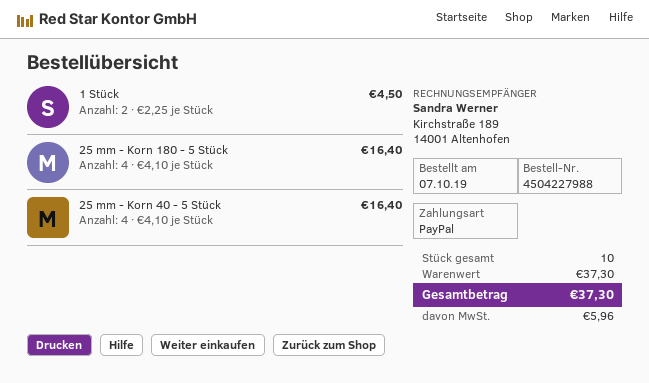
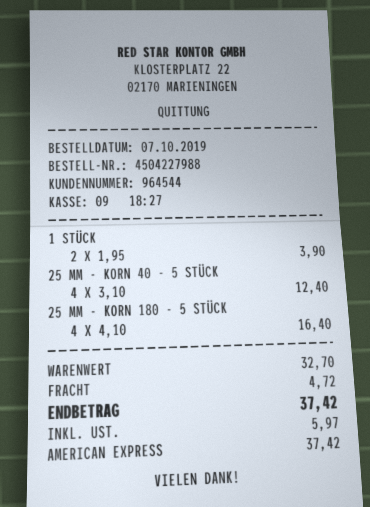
payment method: PayPal -> American Express
1 Stück: 2 x 2.25 = 4.50 -> 2 x 1.95 = 3.90
25 mm - Korn 40 - 5 Stück: 4 x 4.10 = 16.40 -> 4 x 3.10 = 12.40
subtotal: 37.30 -> 32.70
shipping: none -> 4.72
tax: 5.96 -> 5.97
total: 37.30 -> 37.42

